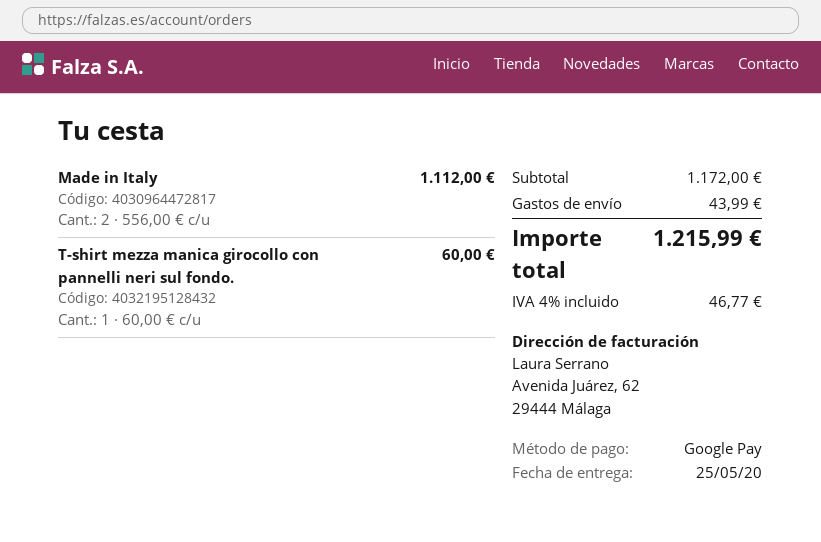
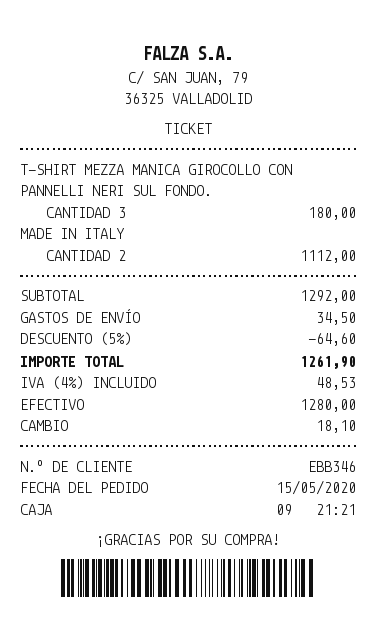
payment method: Google Pay -> cash
T-shirt mezza manica girocollo con pannelli neri sul fondo.: 1 for 60.00 -> 3 for 180.00
subtotal: 1172.00 -> 1292.00
discount: none -> 5% = 64.60
shipping: 43.99 -> 34.50
tax: 4% = 46.77 -> 4% = 48.53
total: 1215.99 -> 1261.90

